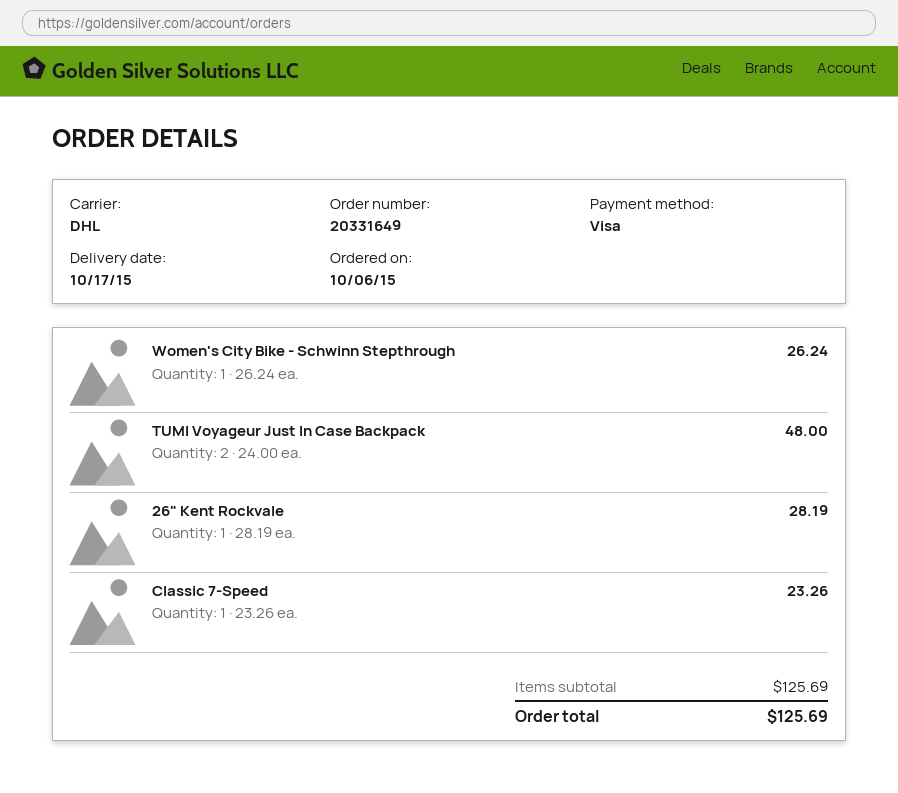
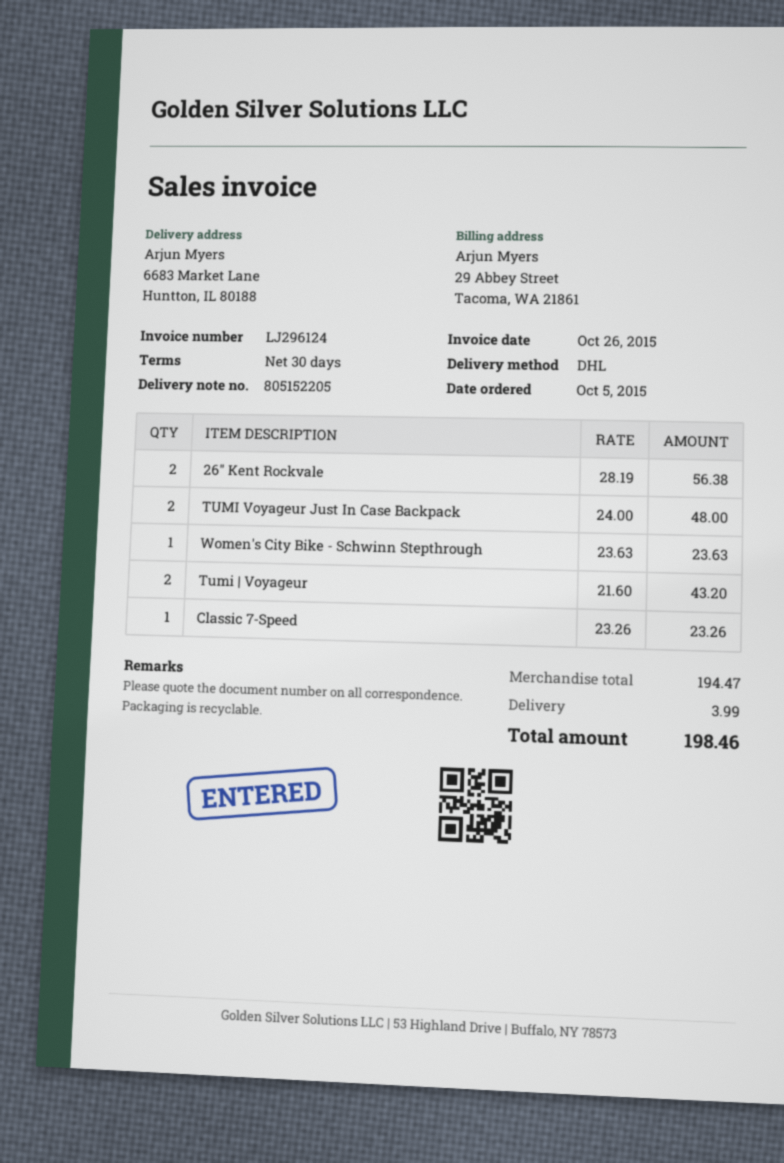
order date: 2015-10-06 -> 2015-10-05
Women's City Bike - Schwinn Stepthrough: 1 x 26.24 = 26.24 -> 1 x 23.63 = 23.63
26" Kent Rockvale: 1 x 28.19 = 28.19 -> 2 x 28.19 = 56.38
Tumi | Voyageur: none -> 2 x 21.60 = 43.20
subtotal: 125.69 -> 194.47
shipping: none -> 3.99
total: 125.69 -> 198.46

